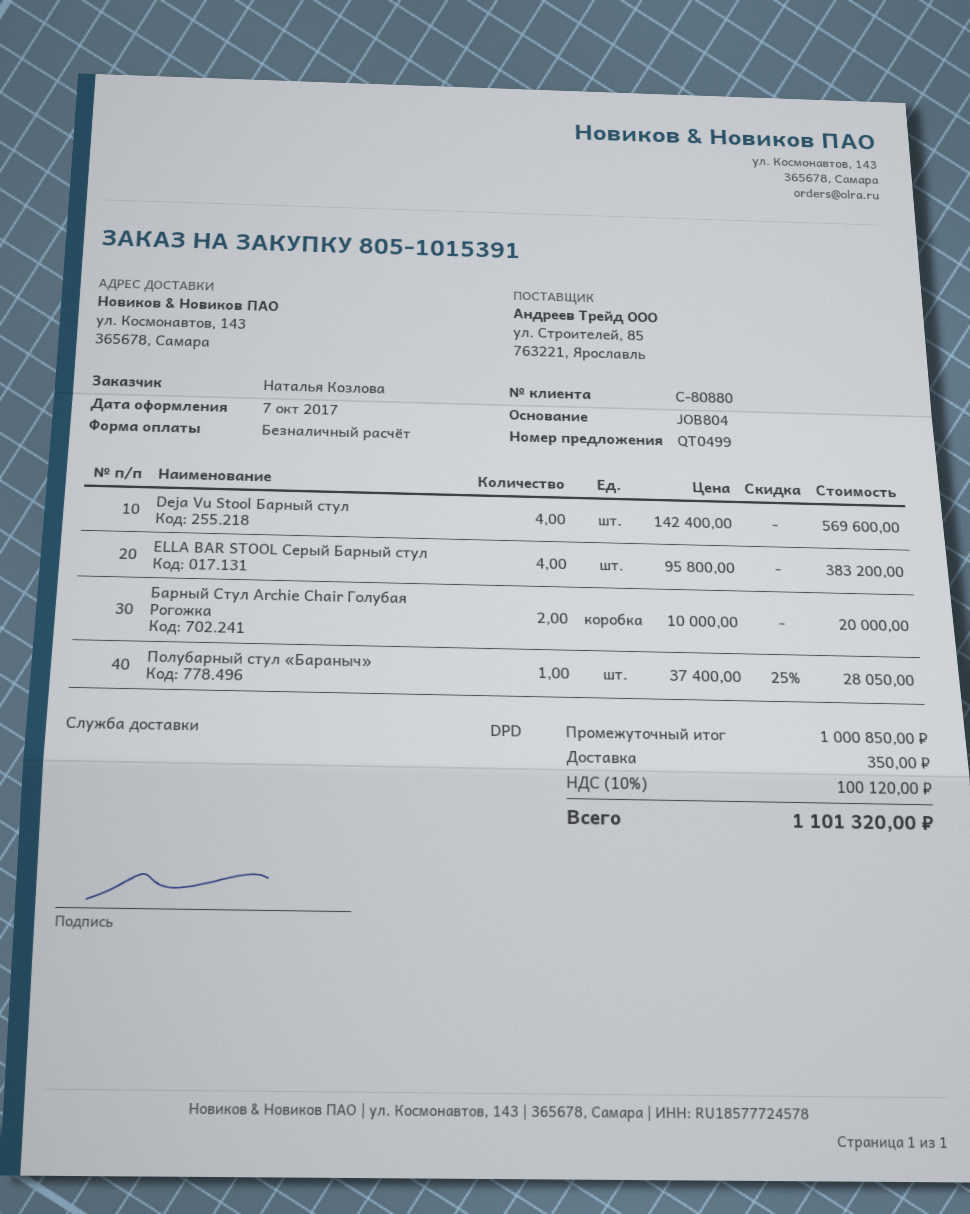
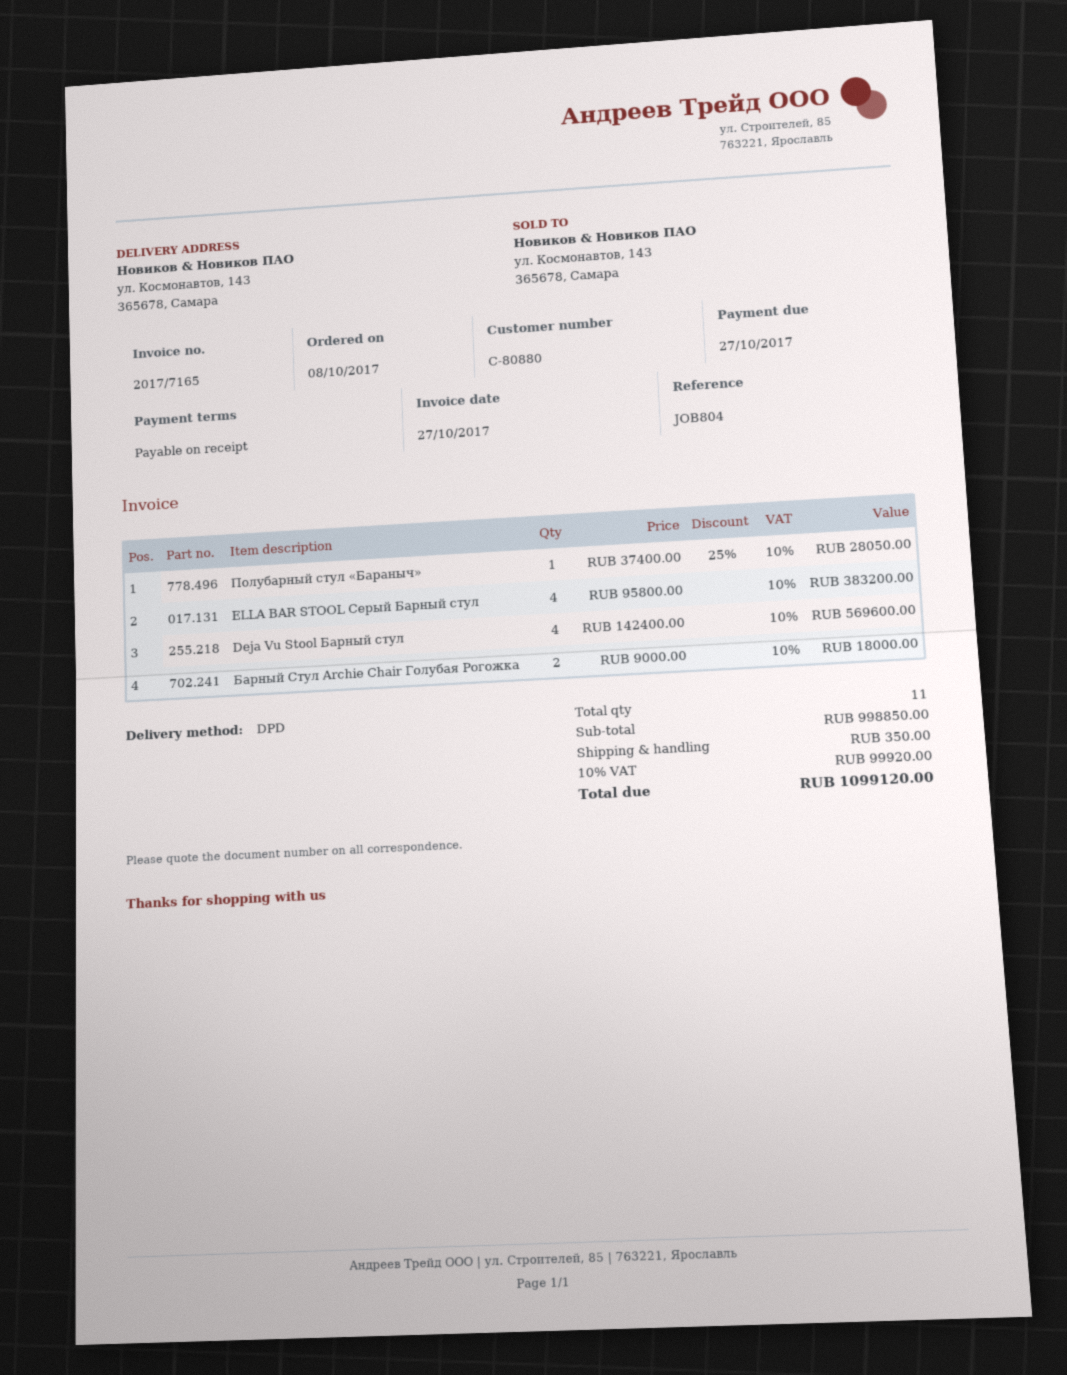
order date: 2017-10-07 -> 2017-10-08
Барный Стул Archie Chair Голубая Рогожка: 2 x 10000.00 = 20000.00 -> 2 x 9000.00 = 18000.00
subtotal: 1000850.00 -> 998850.00
tax: 10% = 100120.00 -> 10% = 99920.00
total: 1101320.00 -> 1099120.00

